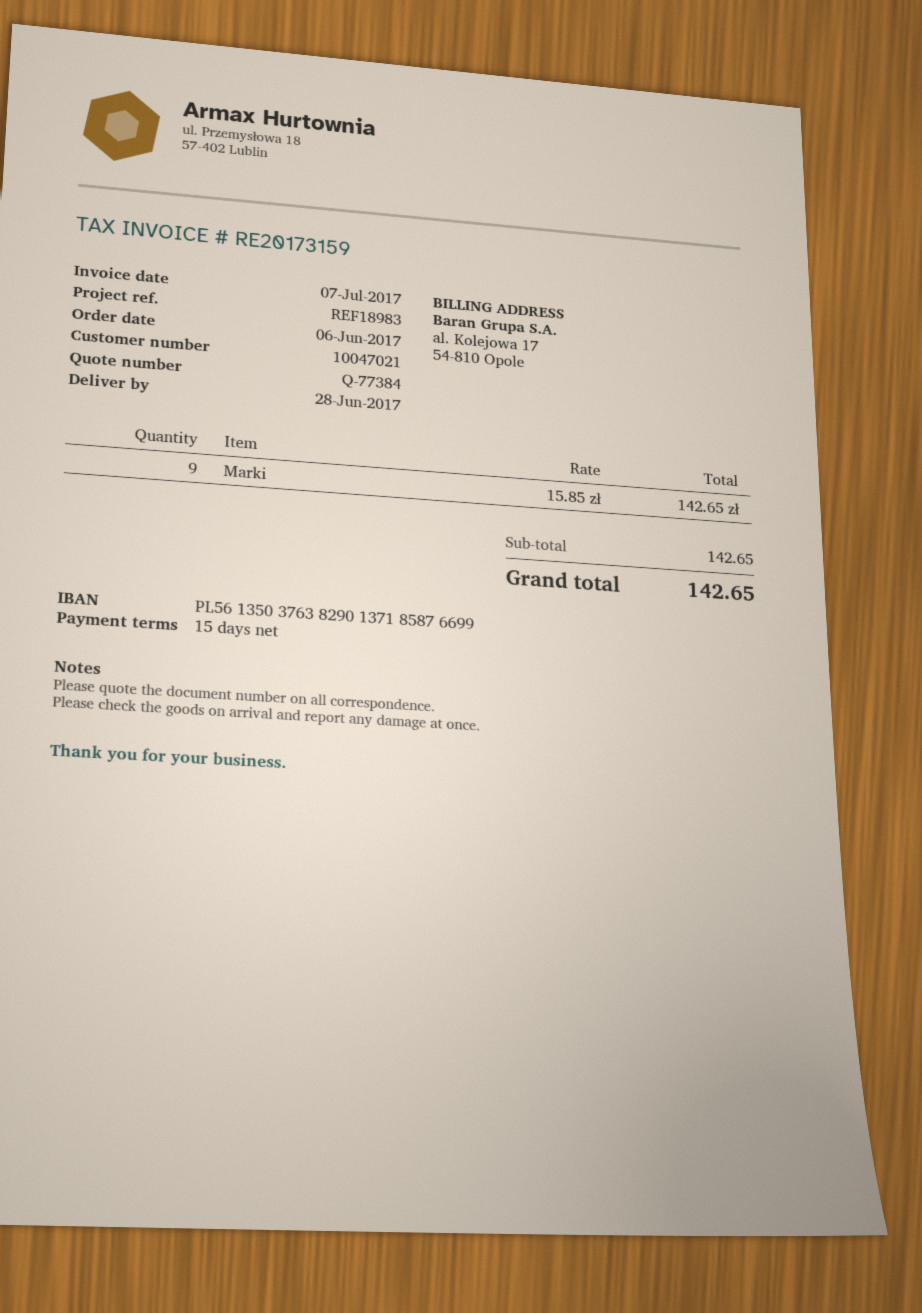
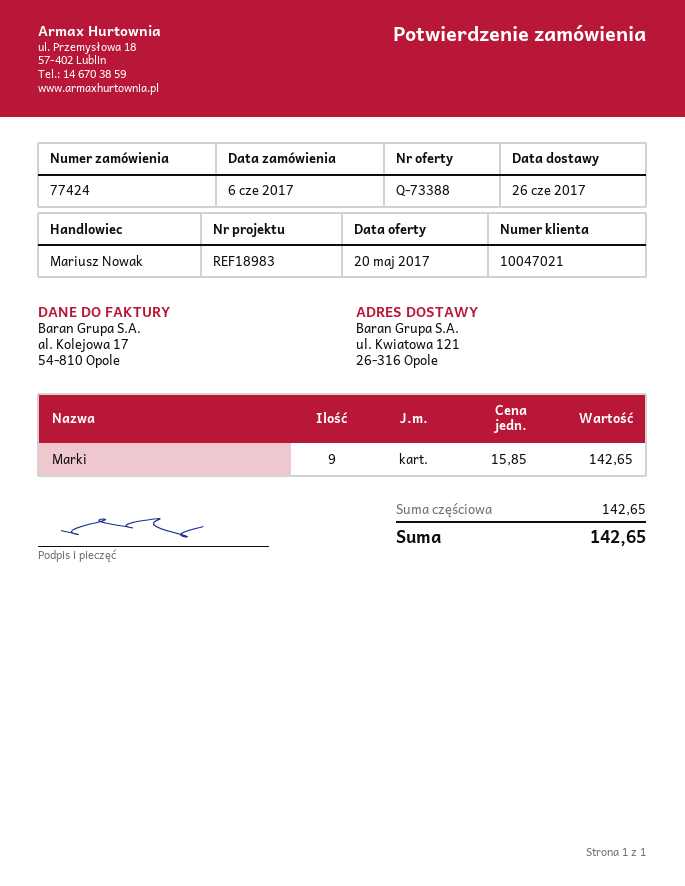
quote number: Q-77384 -> Q-73388
delivery date: 2017-06-28 -> 2017-06-26

